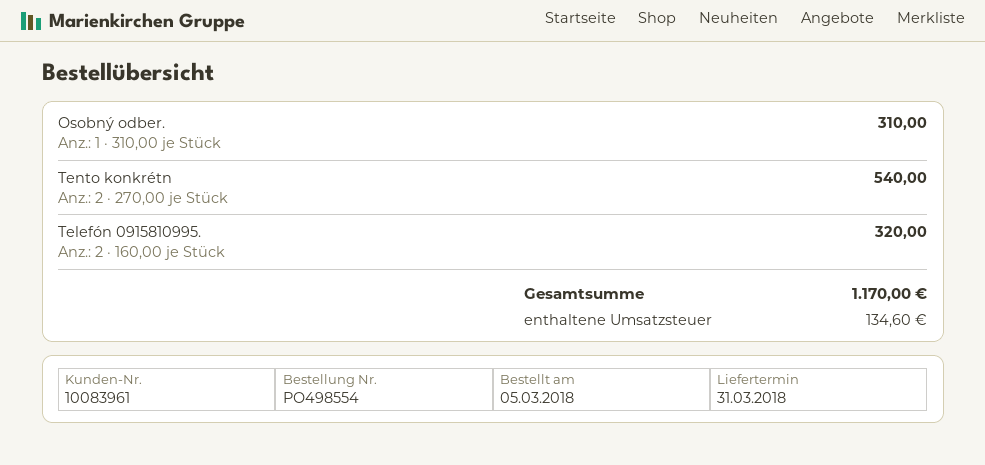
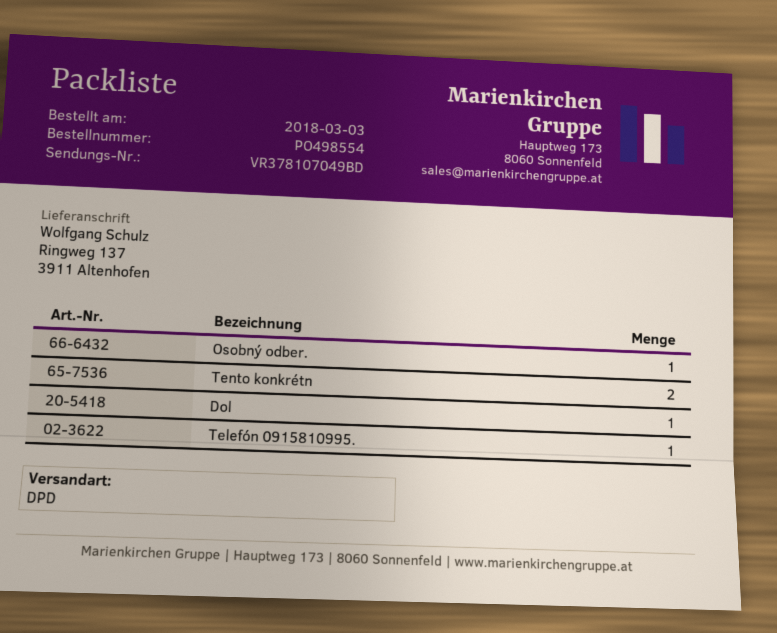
order date: 2018-03-05 -> 2018-03-03
Telefón 0915810995.: 2 -> 1
Dol: none -> 1

